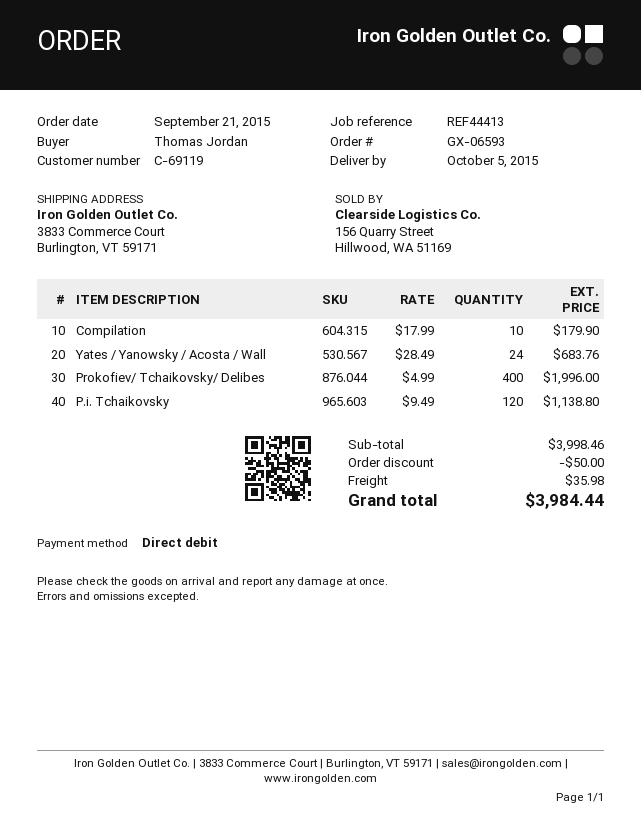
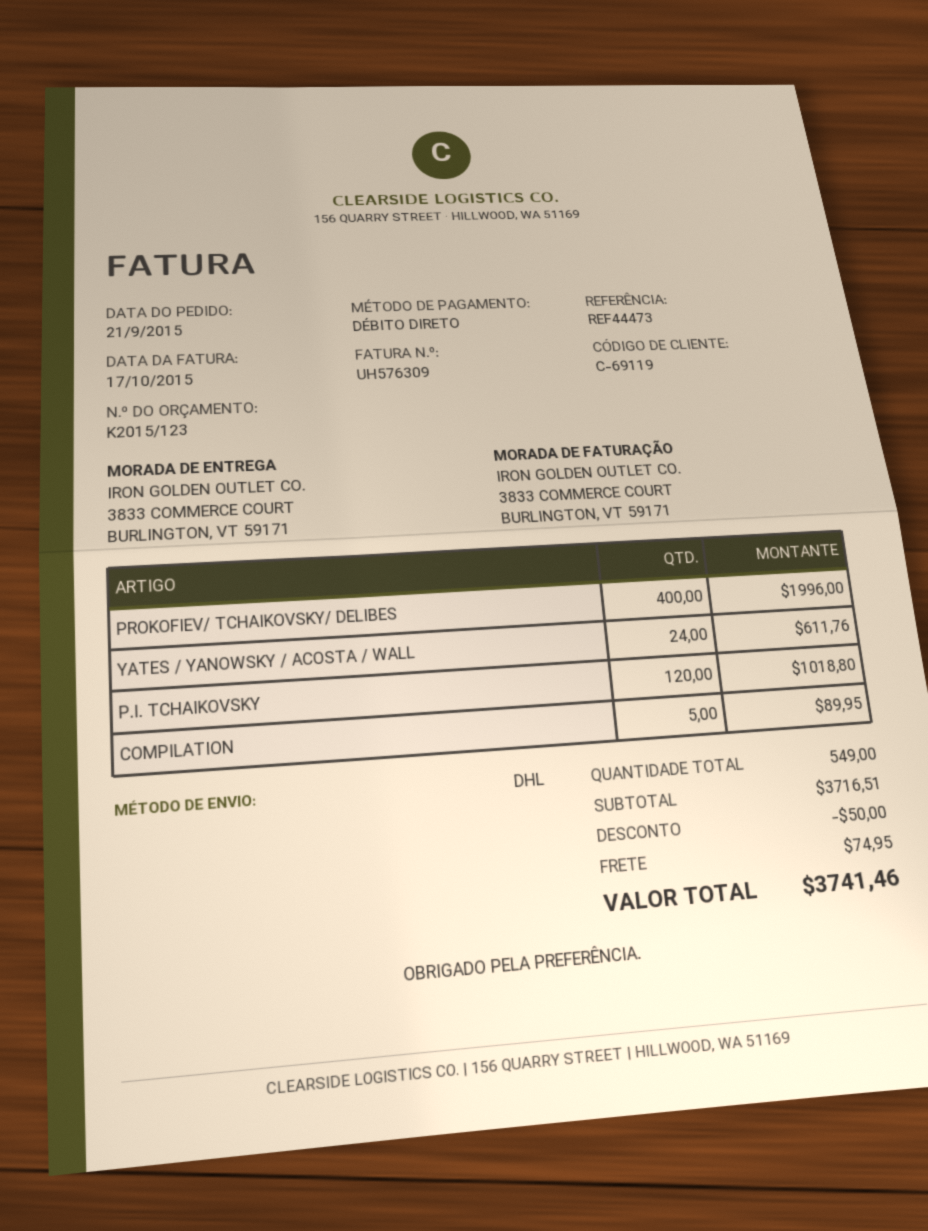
reference: REF44413 -> REF44473
Compilation: 10 for 179.90 -> 5 for 89.95
Yates / Yanowsky / Acosta / Wall: 24 for 683.76 -> 24 for 611.76
P.i. Tchaikovsky: 120 for 1138.80 -> 120 for 1018.80
subtotal: 3998.46 -> 3716.51
shipping: 35.98 -> 74.95
total: 3984.44 -> 3741.46

